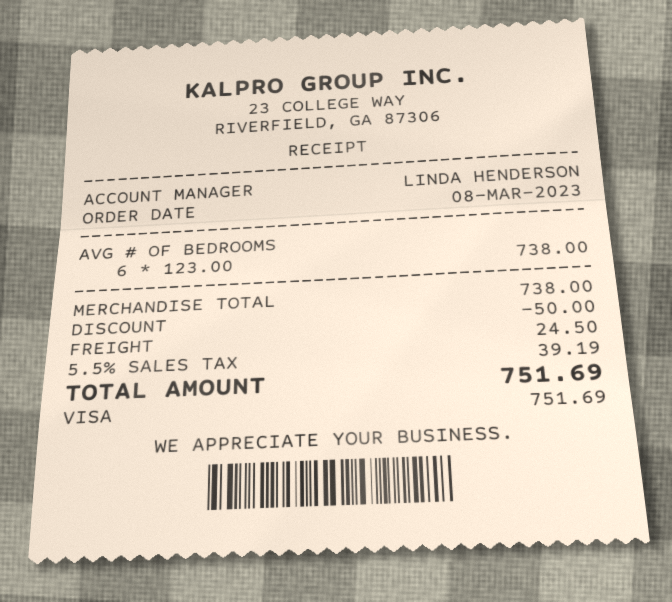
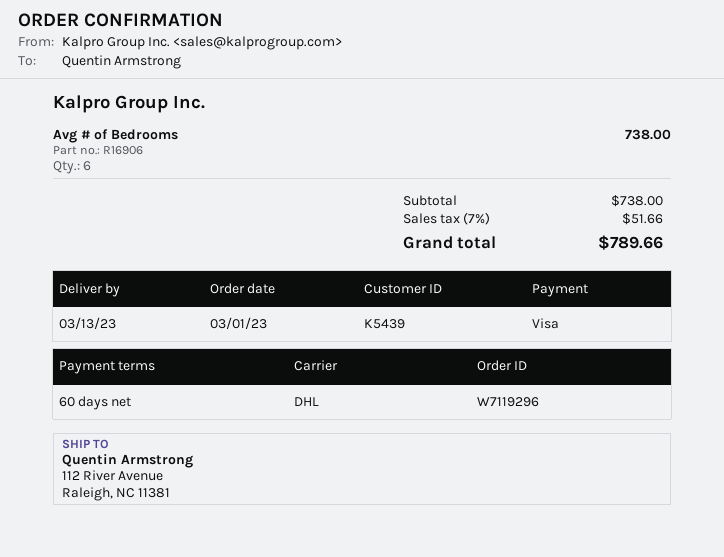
order date: 2023-03-08 -> 2023-03-01
discount: 50.00 -> none
shipping: 24.50 -> none
tax: 5.5% = 39.19 -> 7% = 51.66
total: 751.69 -> 789.66

